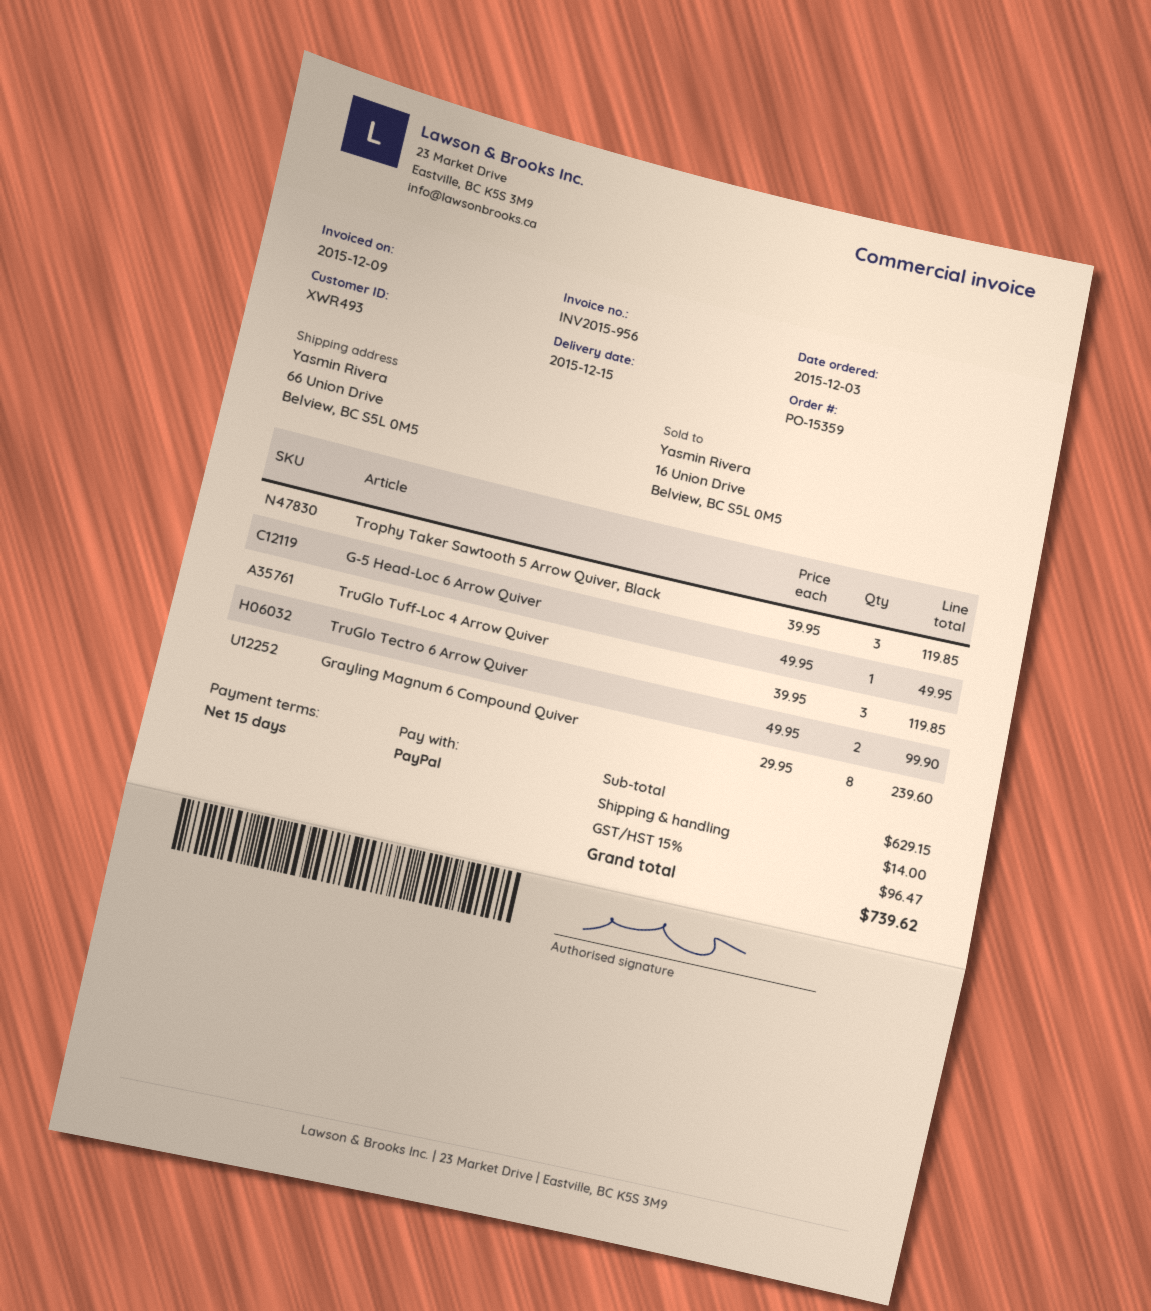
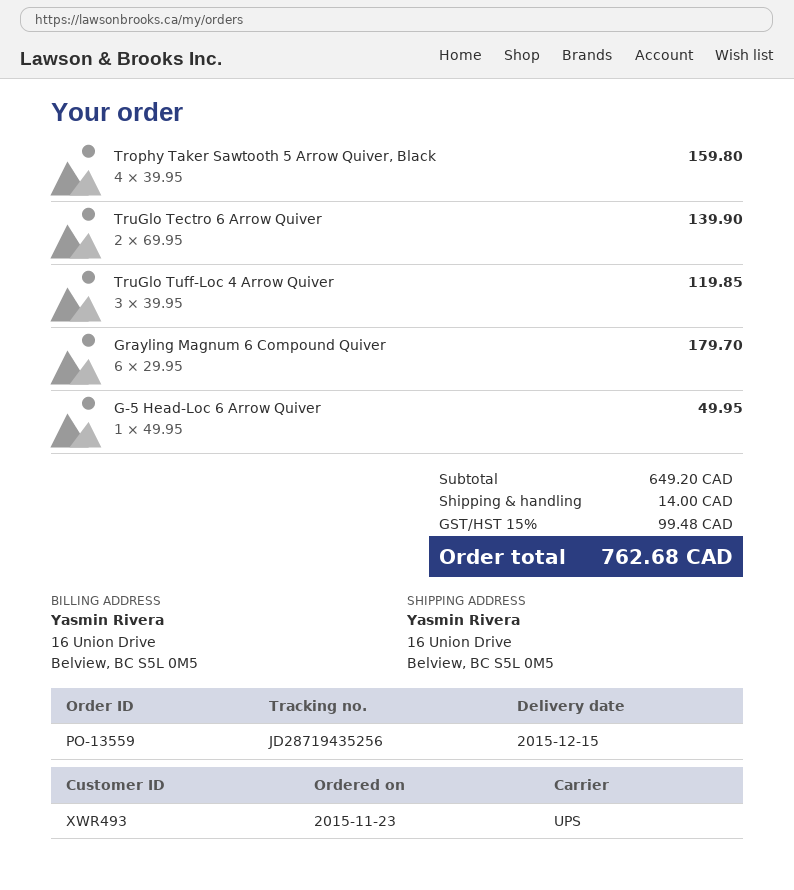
order number: PO-15359 -> PO-13559
order date: 2015-12-03 -> 2015-11-23
ship to: 66 Union Drive, Belview, BC S5L 0M5 -> 16 Union Drive, Belview, BC S5L 0M5
Trophy Taker Sawtooth 5 Arrow Quiver, Black: 3 x 39.95 = 119.85 -> 4 x 39.95 = 159.80
TruGlo Tectro 6 Arrow Quiver: 2 x 49.95 = 99.90 -> 2 x 69.95 = 139.90
Grayling Magnum 6 Compound Quiver: 8 x 29.95 = 239.60 -> 6 x 29.95 = 179.70
subtotal: 629.15 -> 649.20
tax: 15% = 96.47 -> 15% = 99.48
total: 739.62 -> 762.68

